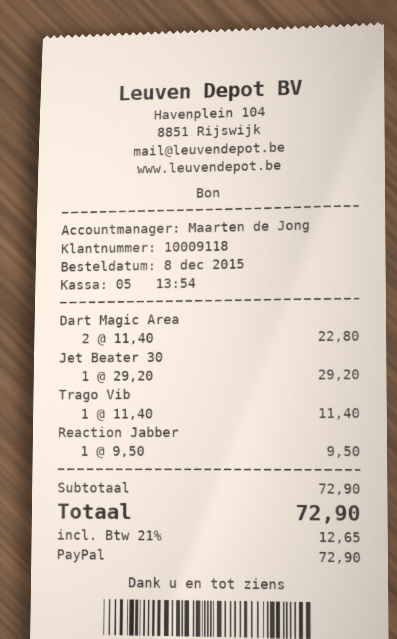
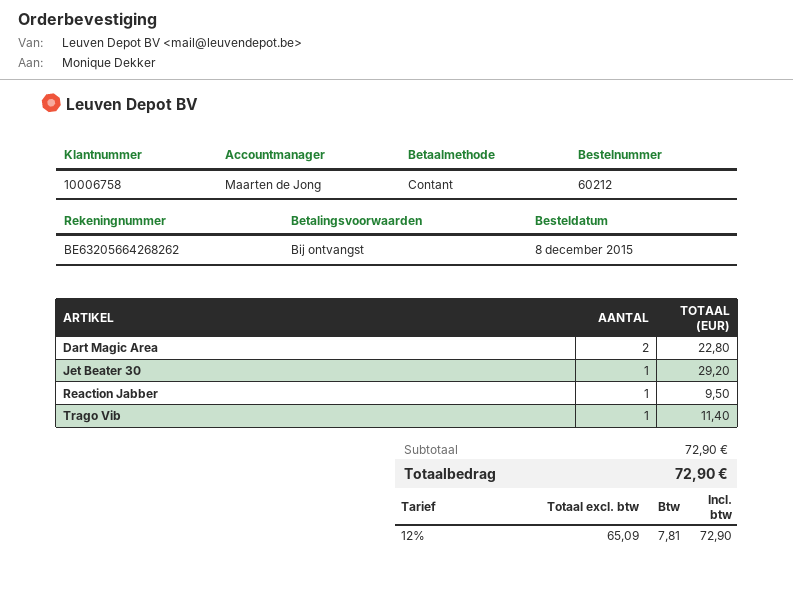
customer number: 10009118 -> 10006758
payment method: PayPal -> cash
tax: 21% = 12.65 -> 12% = 7.81

